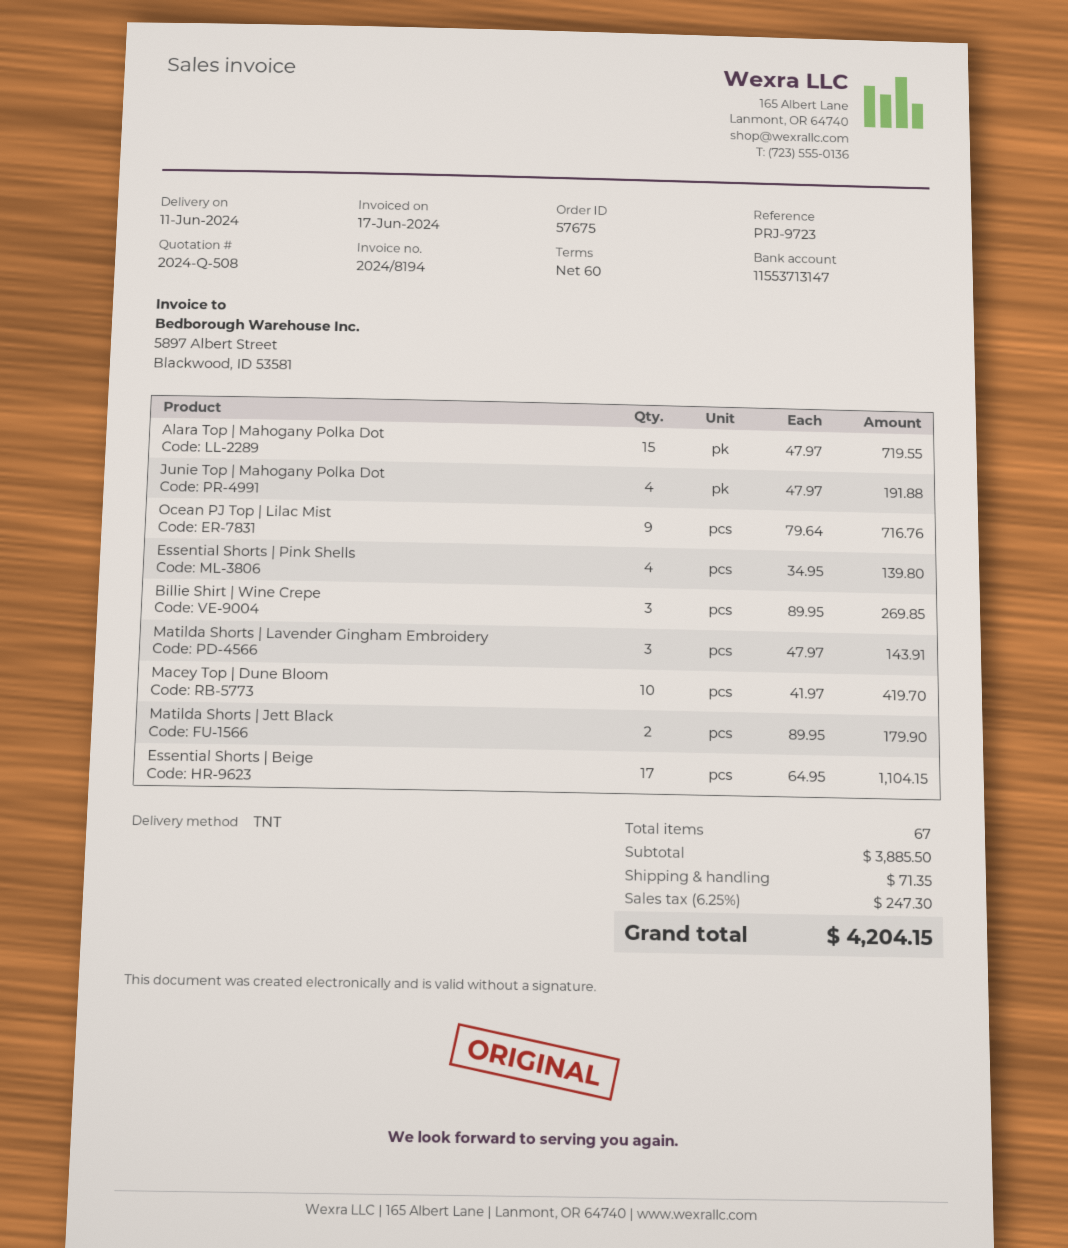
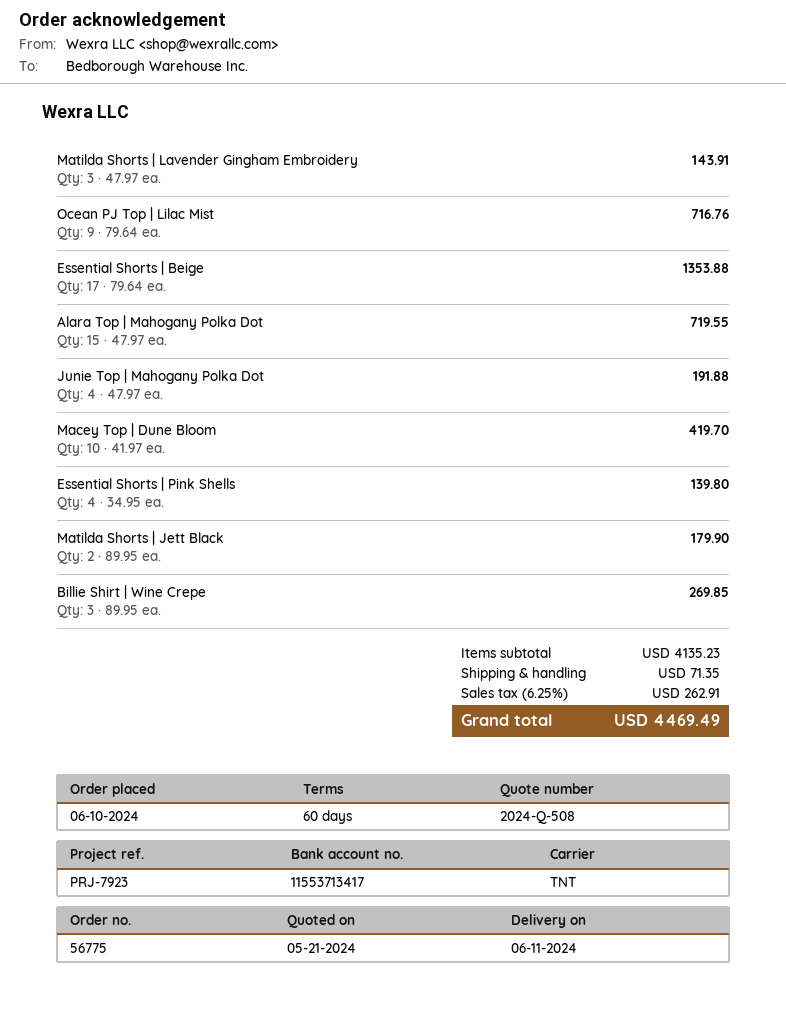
order number: 57675 -> 56775
reference: PRJ-9723 -> PRJ-7923
bank account: 11553713147 -> 11553713417
Essential Shorts | Beige: 17 x 64.95 = 1104.15 -> 17 x 79.64 = 1353.88
subtotal: 3885.50 -> 4135.23
tax: 6.25% = 247.30 -> 6.25% = 262.91
total: 4204.15 -> 4469.49

